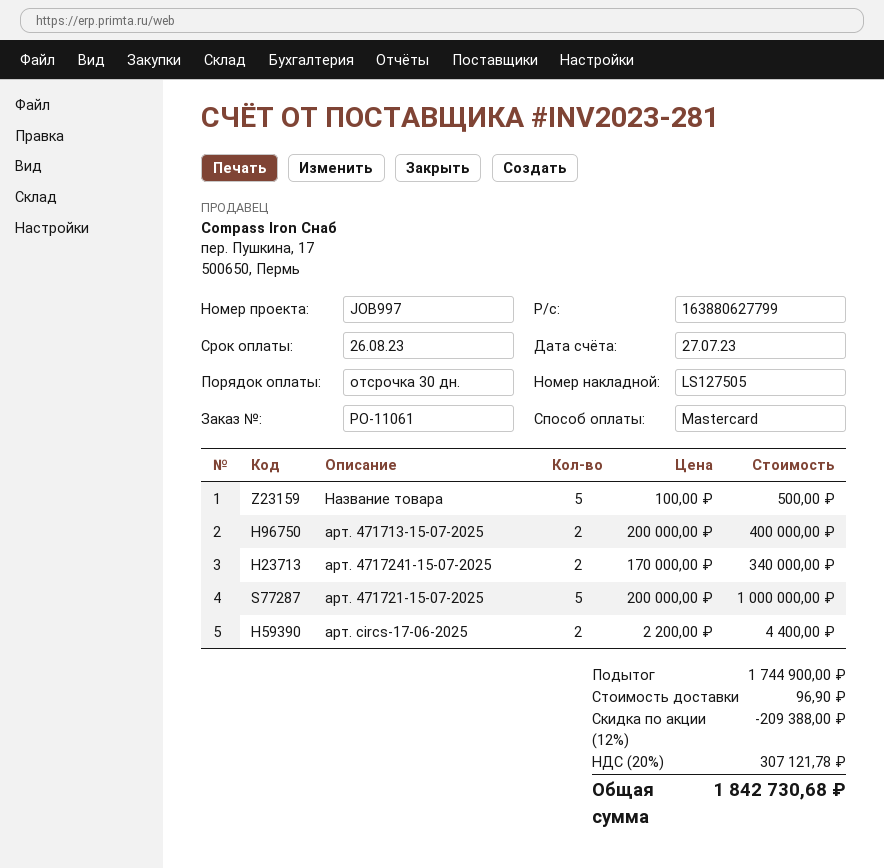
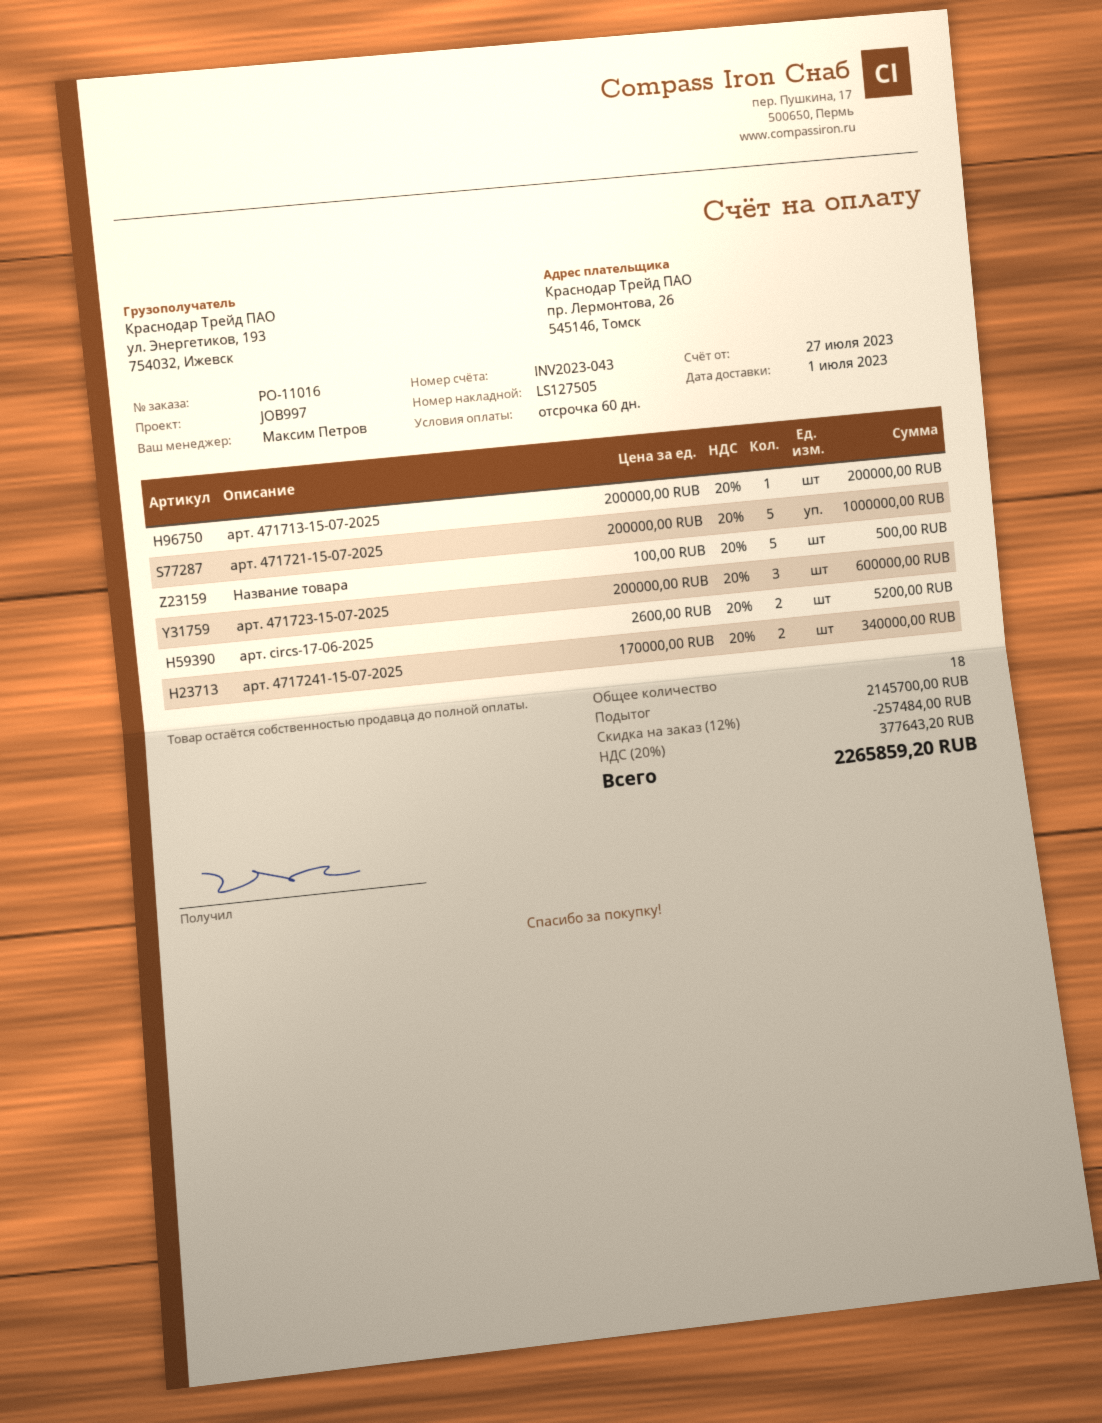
order number: PO-11061 -> PO-11016
invoice number: INV2023-281 -> INV2023-043
payment terms: 30 days -> 60 days
арт. 471713-15-07-2025: 2 x 200000.00 = 400000.00 -> 1 x 200000.00 = 200000.00
арт. circs-17-06-2025: 2 x 2200.00 = 4400.00 -> 2 x 2600.00 = 5200.00
арт. 471723-15-07-2025: none -> 3 x 200000.00 = 600000.00
subtotal: 1744900.00 -> 2145700.00
discount: 12% = 209388.00 -> 12% = 257484.00
shipping: 96.90 -> none
tax: 20% = 307121.78 -> 20% = 377643.20
total: 1842730.68 -> 2265859.20

